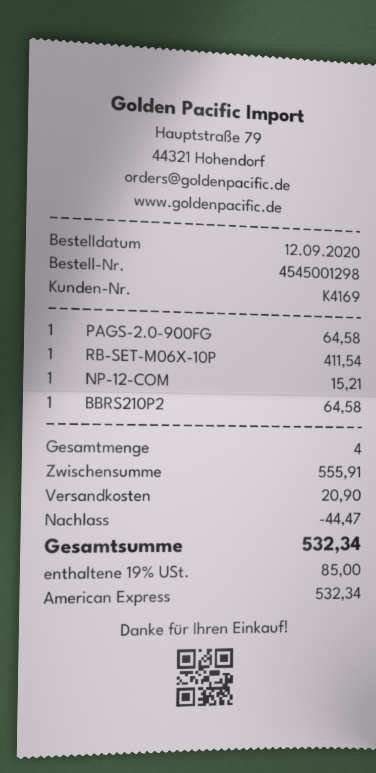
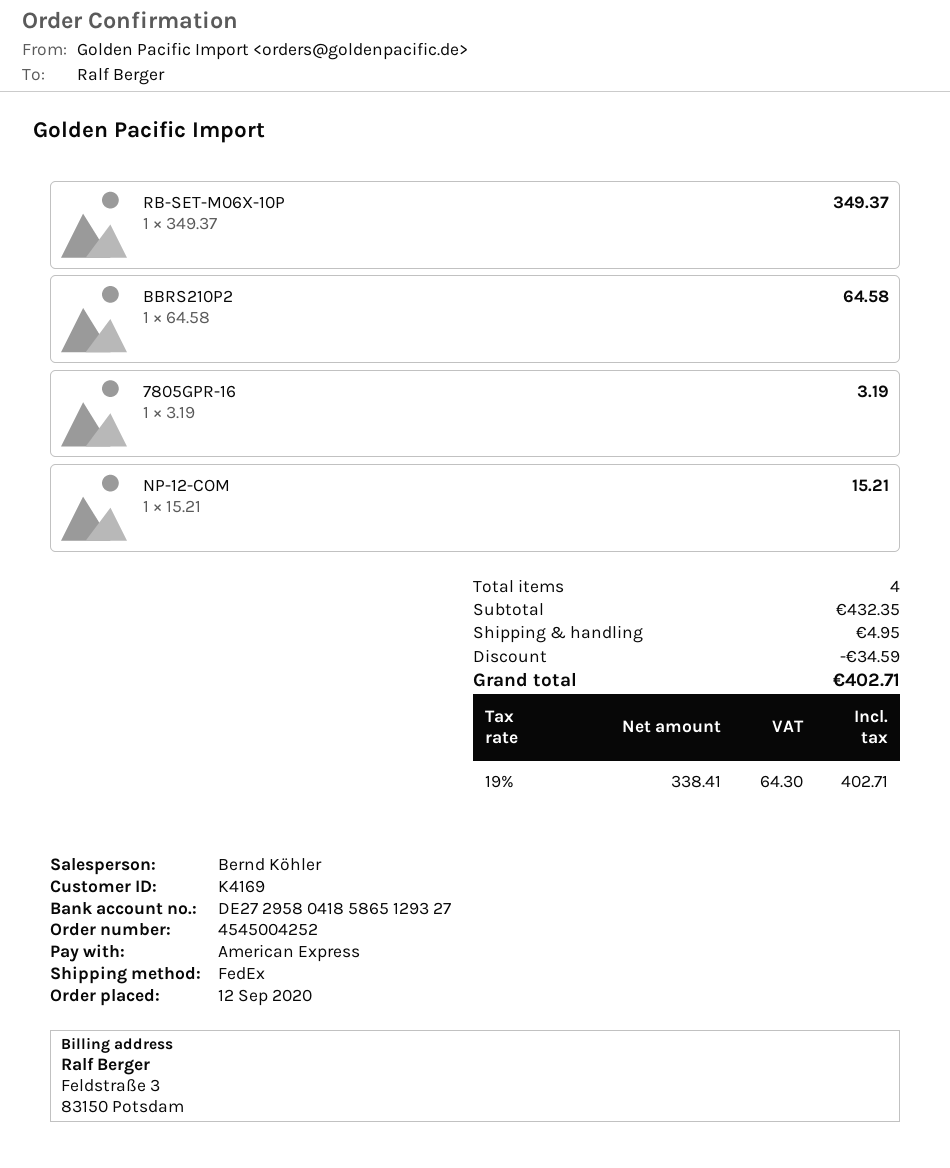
order number: 4545001298 -> 4545004252
PAGS-2.0-900FG: 1 for 64.58 -> none
RB-SET-M06X-10P: 1 for 411.54 -> 1 for 349.37
7805GPR-16: none -> 1 for 3.19
subtotal: 555.91 -> 432.35
discount: 44.47 -> 34.59
shipping: 20.90 -> 4.95
tax: 19% = 85.00 -> 19% = 64.30
total: 532.34 -> 402.71

